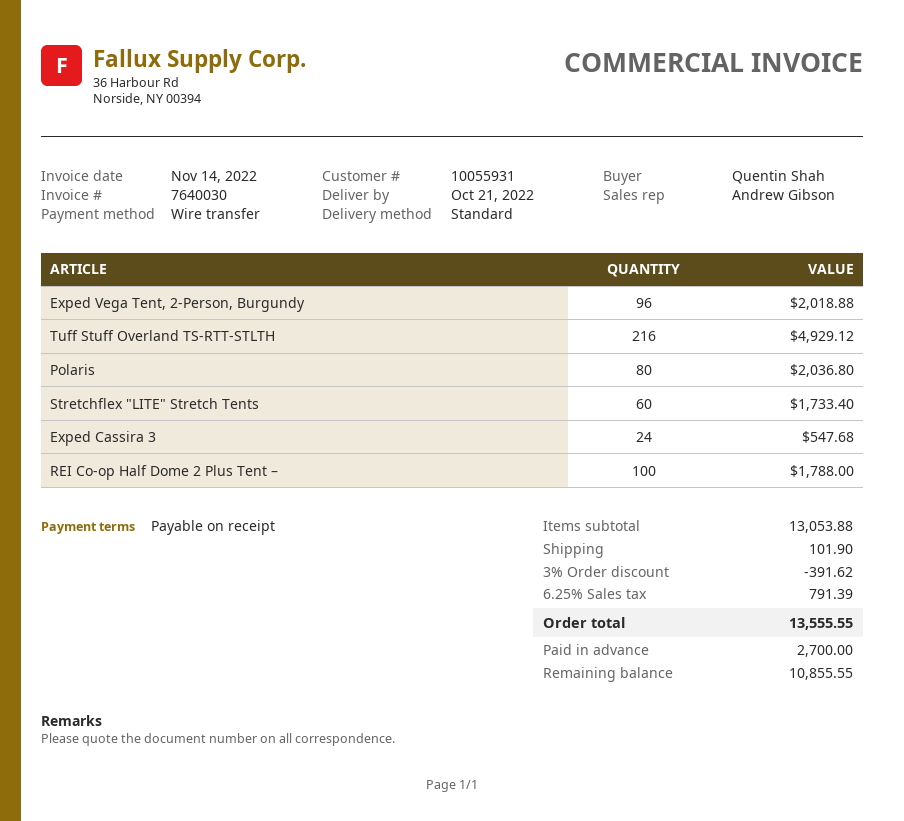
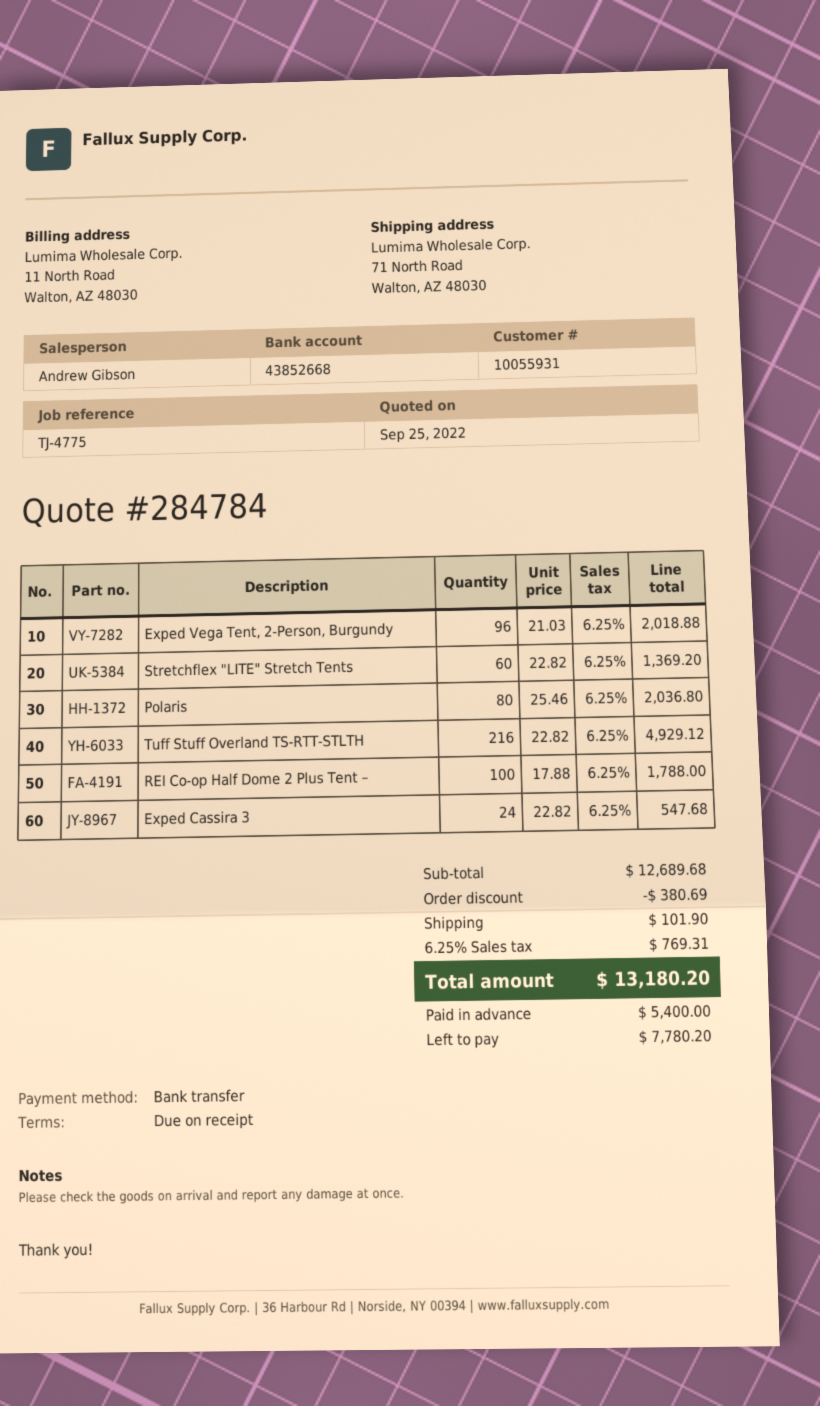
Stretchflex "LITE" Stretch Tents: 60 for 1733.40 -> 60 for 1369.20
subtotal: 13053.88 -> 12689.68
discount: 391.62 -> 380.69
tax: 6.25% = 791.39 -> 6.25% = 769.31
total: 13555.55 -> 13180.20
deposit: 2700.00 -> 5400.00
balance: 10855.55 -> 7780.20

